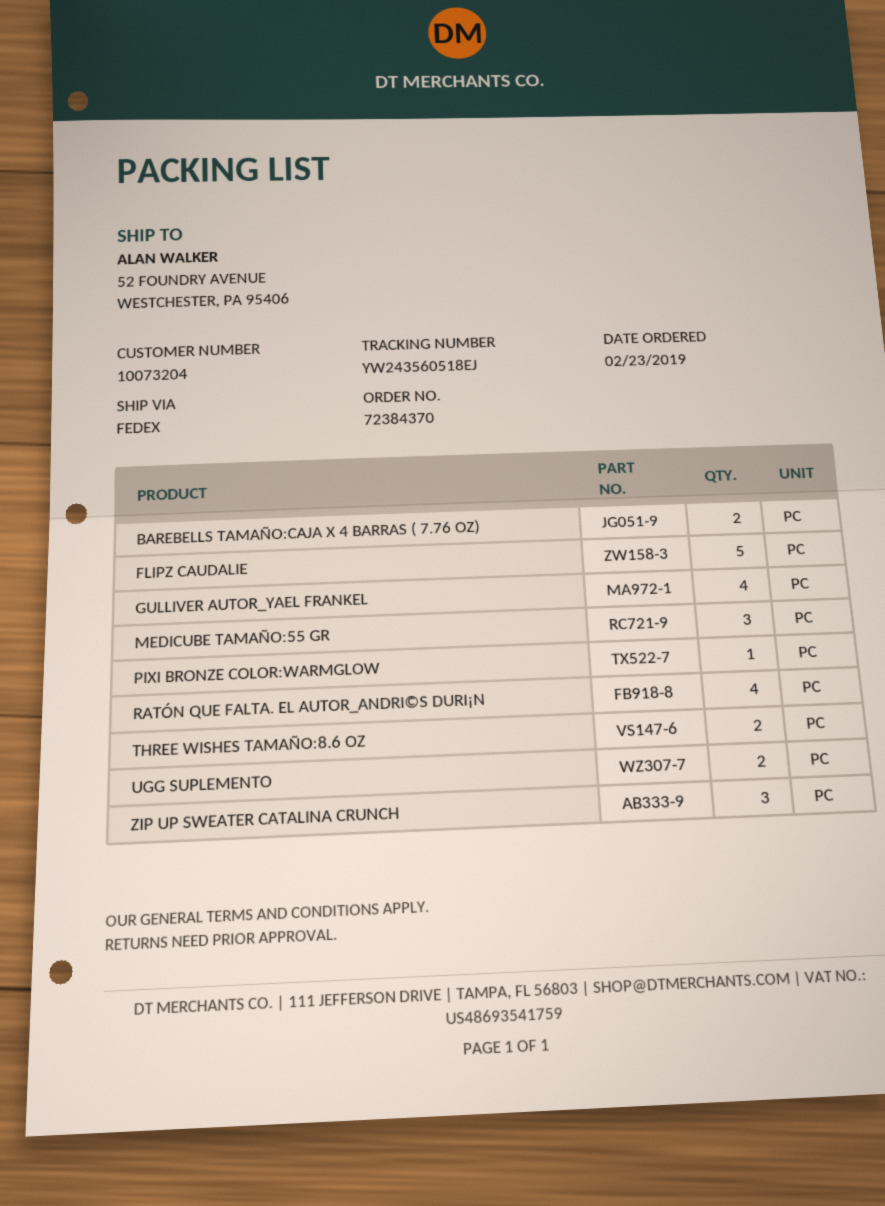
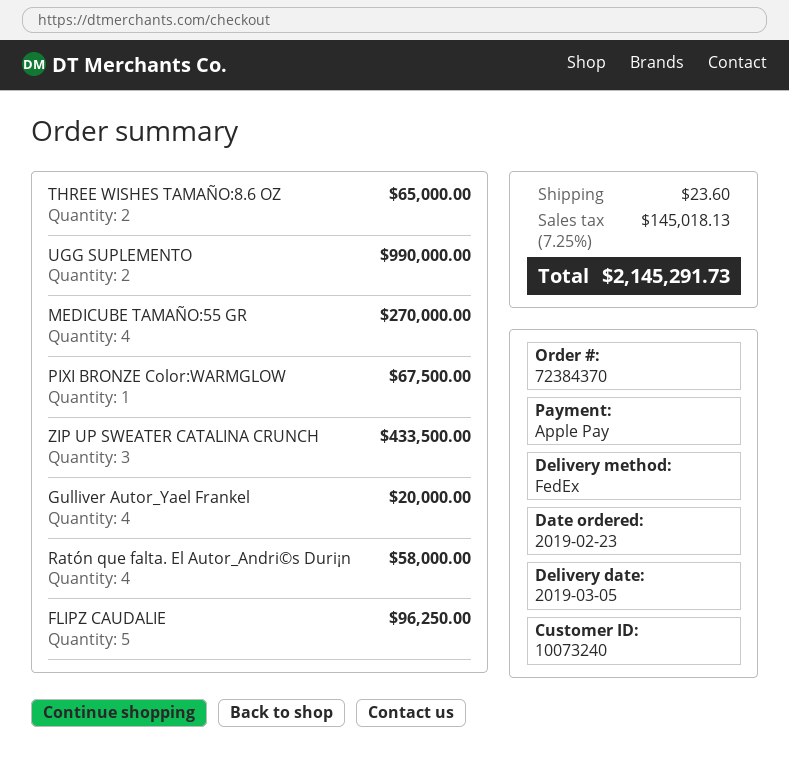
customer number: 10073204 -> 10073240
BAREBELLS TAMAÑO:CAJA X 4 BARRAS ( 7.76 OZ): 2 -> none
MEDICUBE TAMAÑO:55 GR: 3 -> 4

